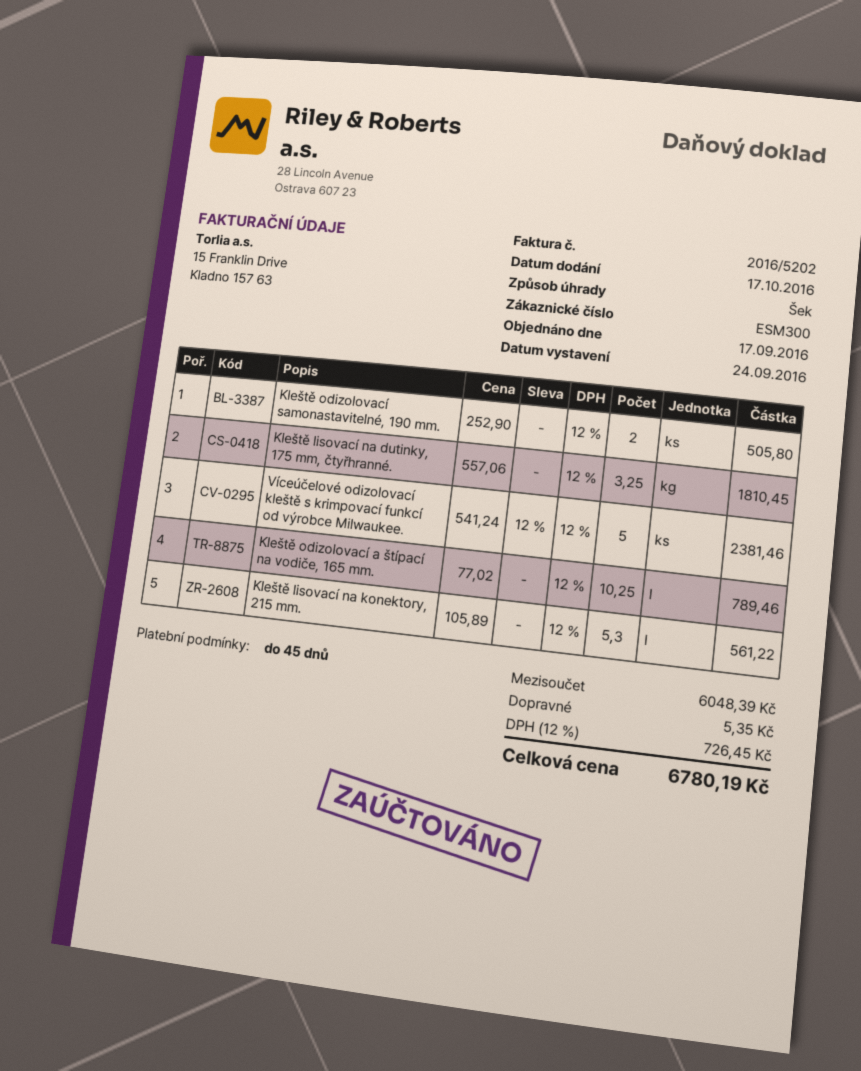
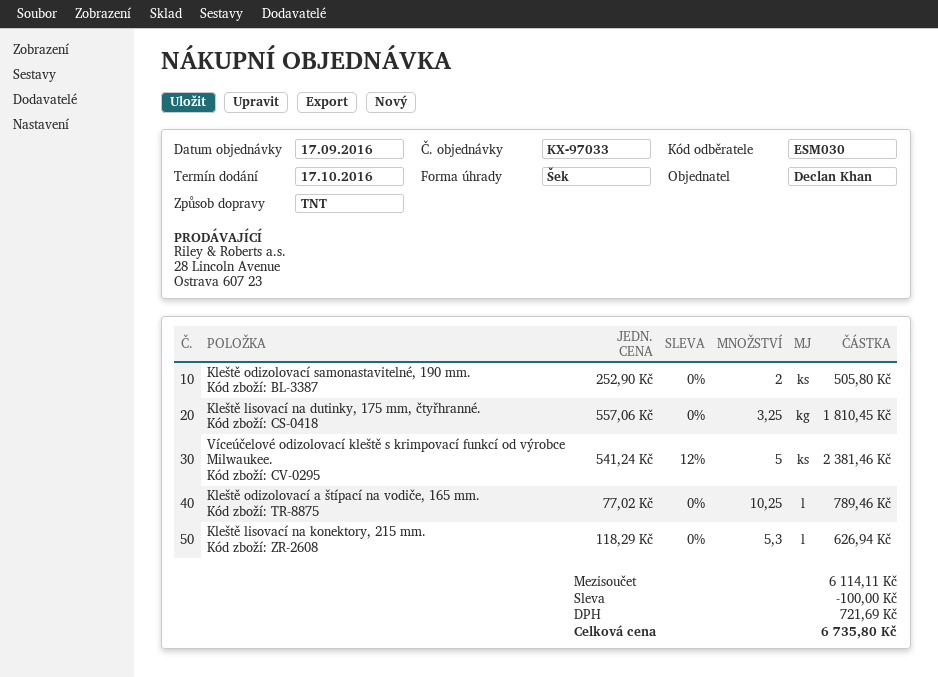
customer number: ESM300 -> ESM030
Kleště lisovací na konektory, 215 mm.: 5.3 x 105.89 = 561.22 -> 5.3 x 118.29 = 626.94
subtotal: 6048.39 -> 6114.11
discount: none -> 100.00
shipping: 5.35 -> none
tax: 726.45 -> 721.69
total: 6780.19 -> 6735.80

